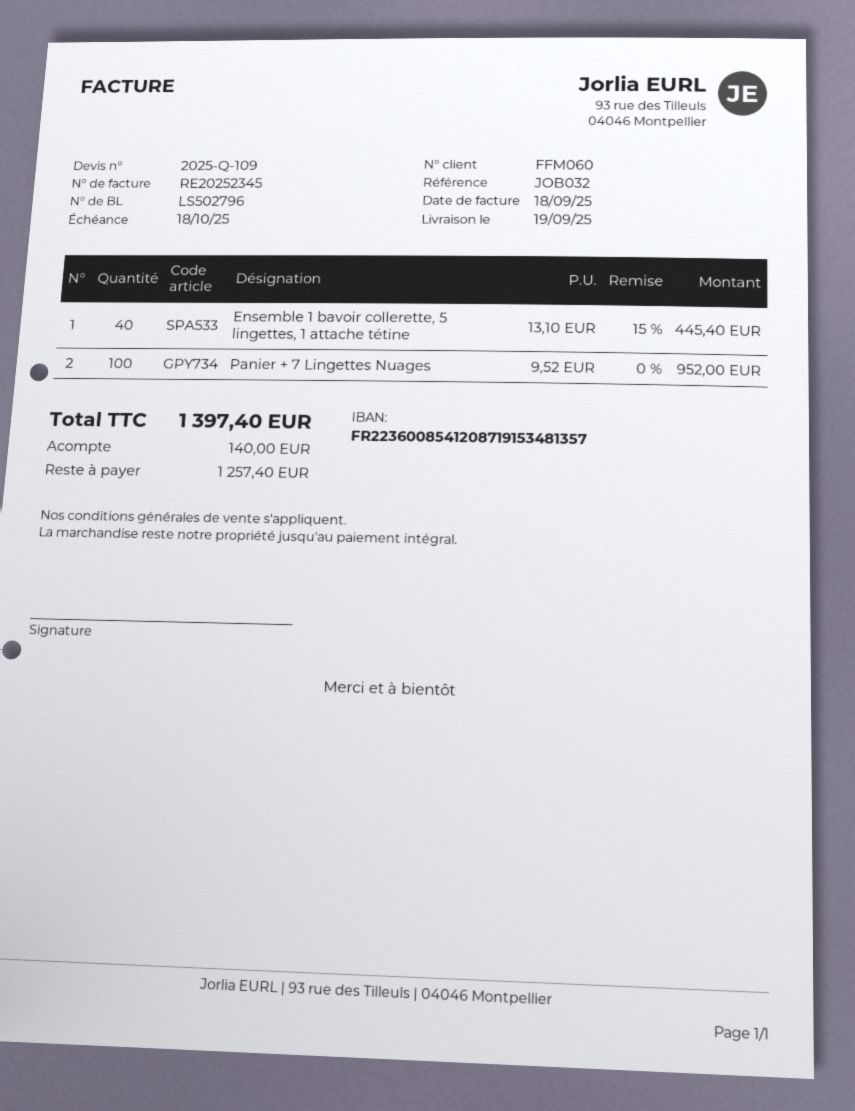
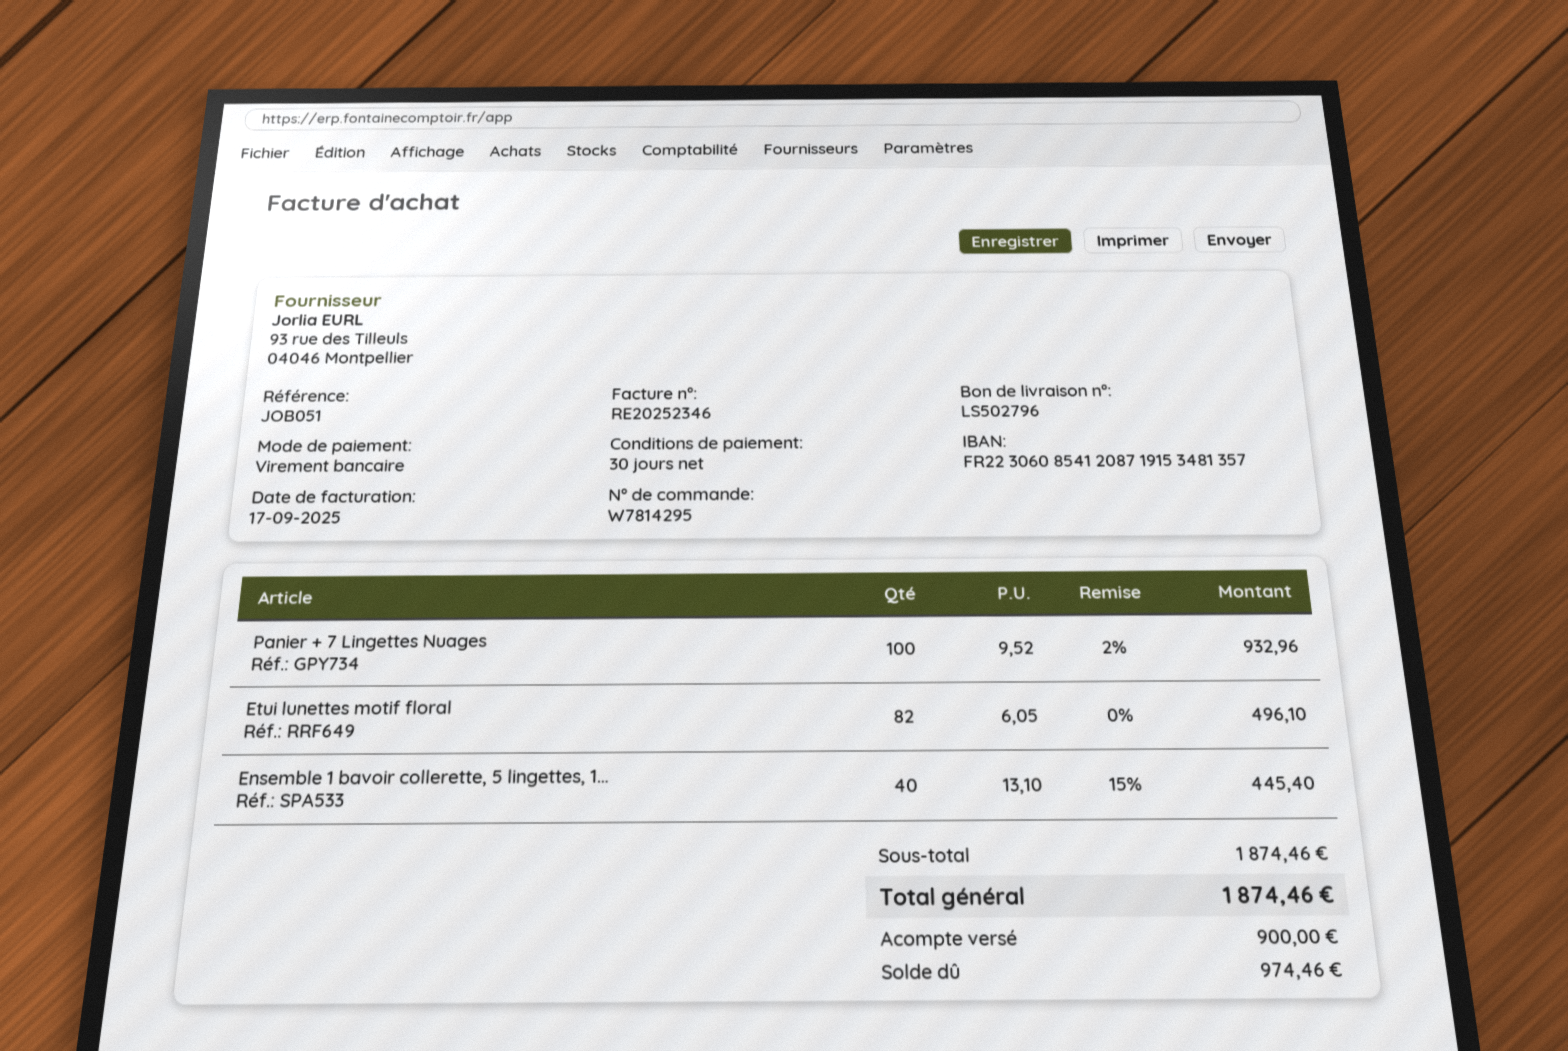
invoice number: RE20252345 -> RE20252346
invoice date: 2025-09-18 -> 2025-09-17
reference: JOB032 -> JOB051
bank account: FR2236008541208719153481357 -> FR2230608541208719153481357
Panier + 7 Lingettes Nuages: 100 x 9.52 = 952.00 -> 100 x 9.52 - 2% = 932.96
Etui lunettes motif floral: none -> 82 x 6.05 = 496.10
total: 1397.40 -> 1874.46
deposit: 140.00 -> 900.00
balance: 1257.40 -> 974.46

